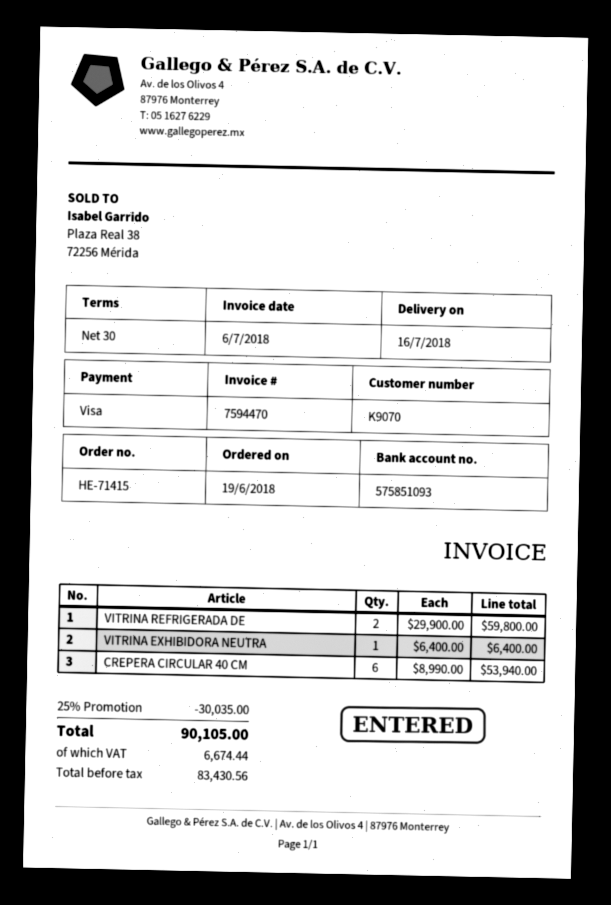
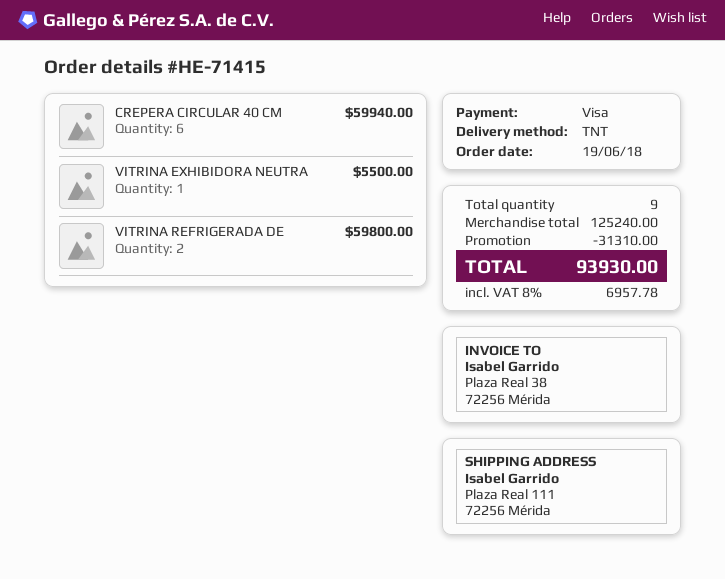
VITRINA EXHIBIDORA NEUTRA: 1 for 6400.00 -> 1 for 5500.00
CREPERA CIRCULAR 40 CM: 6 for 53940.00 -> 6 for 59940.00
discount: 30035.00 -> 31310.00
tax: 6674.44 -> 6957.78
total: 90105.00 -> 93930.00

